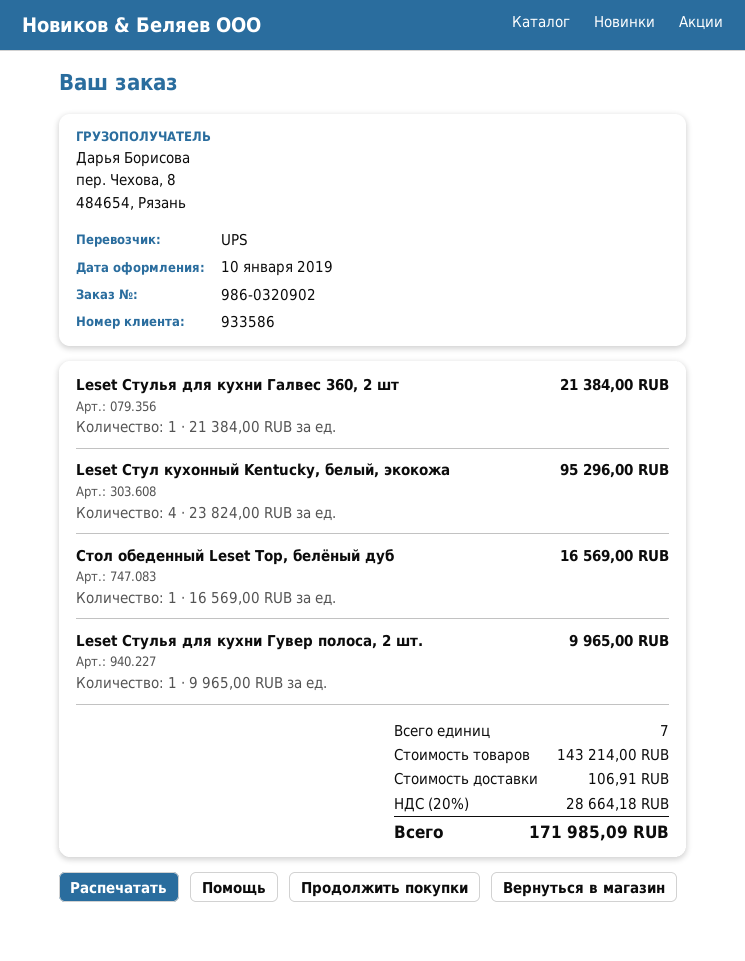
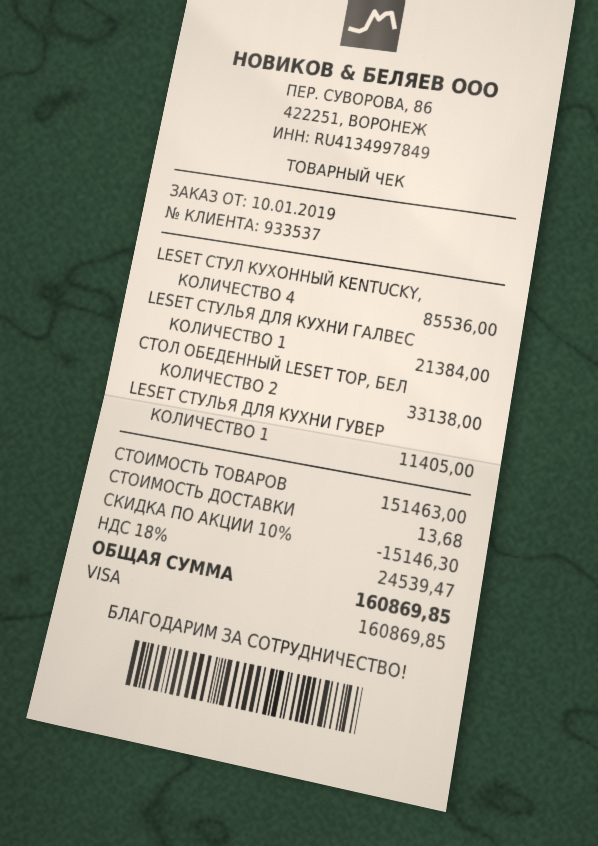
customer number: 933586 -> 933537
Leset Стул кухонный Kentucky, белый, экокожа: 4 for 95296.00 -> 4 for 85536.00
Стол обеденный Leset Тор, белёный дуб: 1 for 16569.00 -> 2 for 33138.00
Leset Стулья для кухни Гувер полоса, 2 шт.: 1 for 9965.00 -> 1 for 11405.00
subtotal: 143214.00 -> 151463.00
discount: none -> 10% = 15146.30
shipping: 106.91 -> 13.68
tax: 20% = 28664.18 -> 18% = 24539.47
total: 171985.09 -> 160869.85

